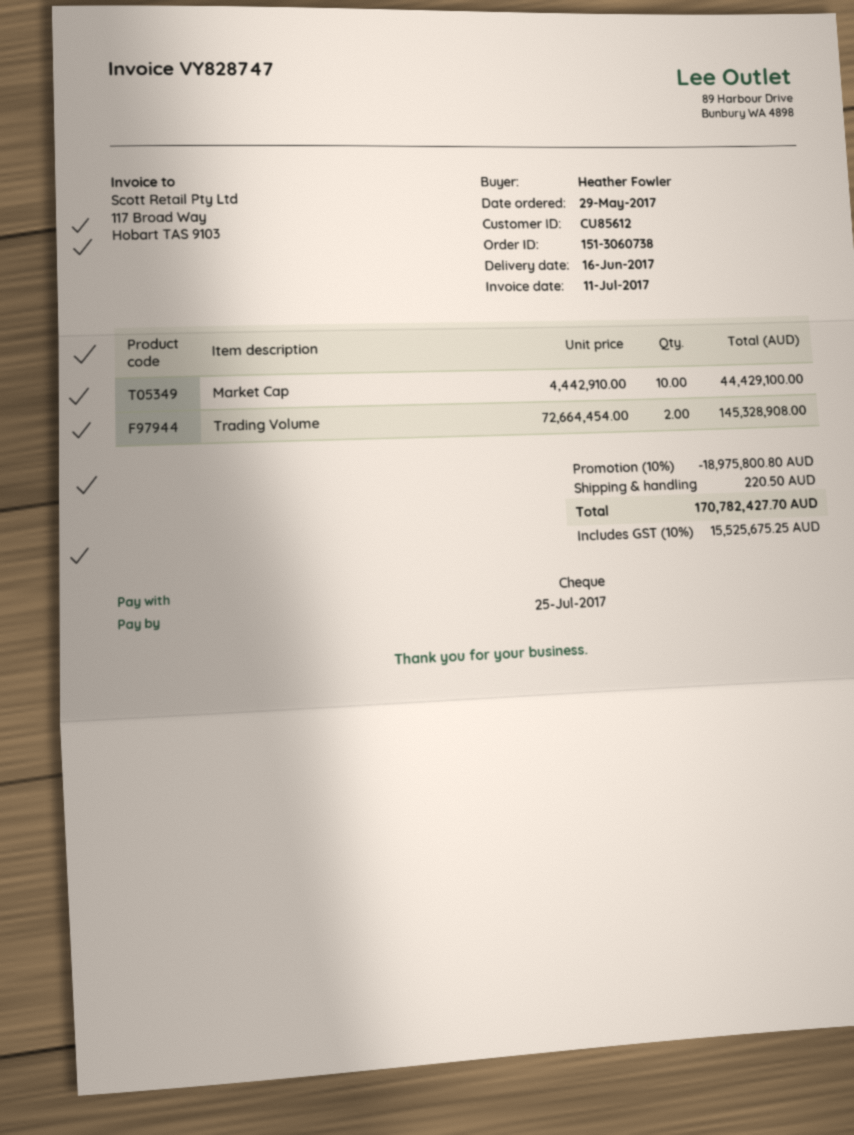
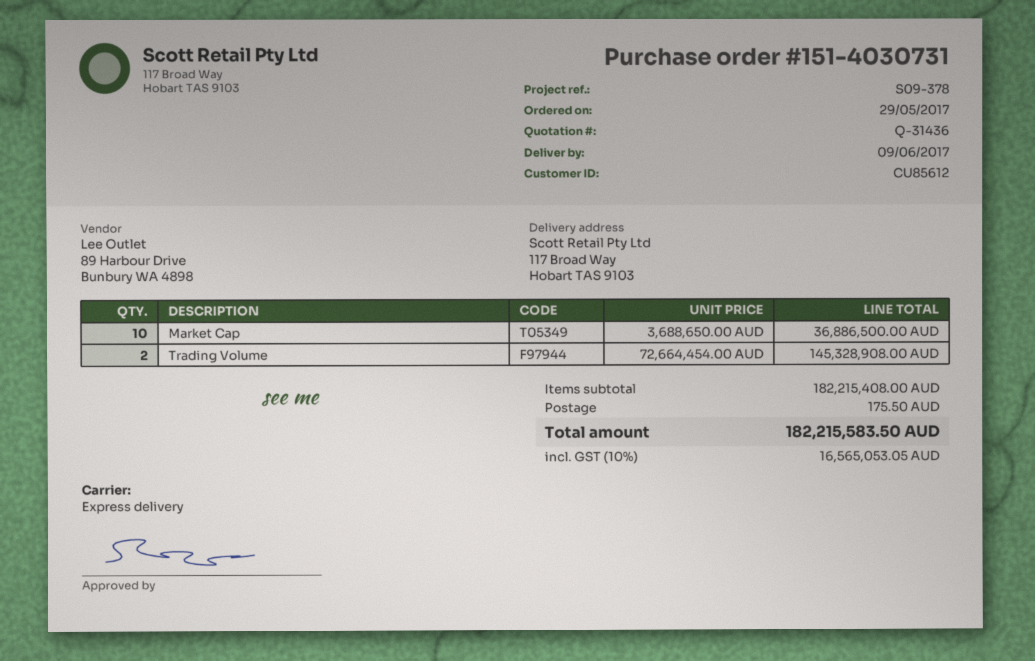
order number: 151-3060738 -> 151-4030731
delivery date: 2017-06-16 -> 2017-06-09
Market Cap: 10 x 4442910.00 = 44429100.00 -> 10 x 3688650.00 = 36886500.00
discount: 10% = 18975800.80 -> none
shipping: 220.50 -> 175.50
tax: 10% = 15525675.25 -> 10% = 16565053.05
total: 170782427.70 -> 182215583.50

